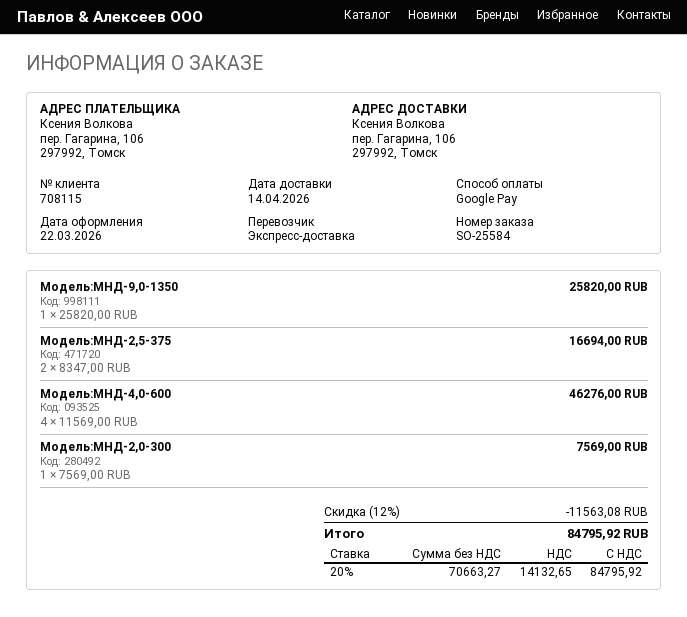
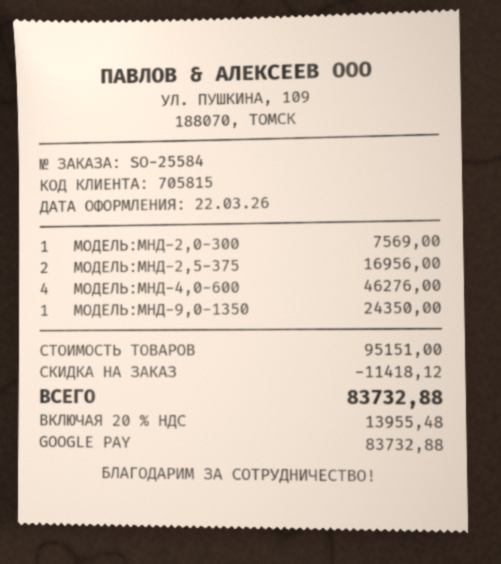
customer number: 708115 -> 705815
Модель:МНД-9,0-1350: 1 for 25820.00 -> 1 for 24350.00
Модель:МНД-2,5-375: 2 for 16694.00 -> 2 for 16956.00
discount: 11563.08 -> 11418.12
tax: 20% = 14132.65 -> 20% = 13955.48
total: 84795.92 -> 83732.88

